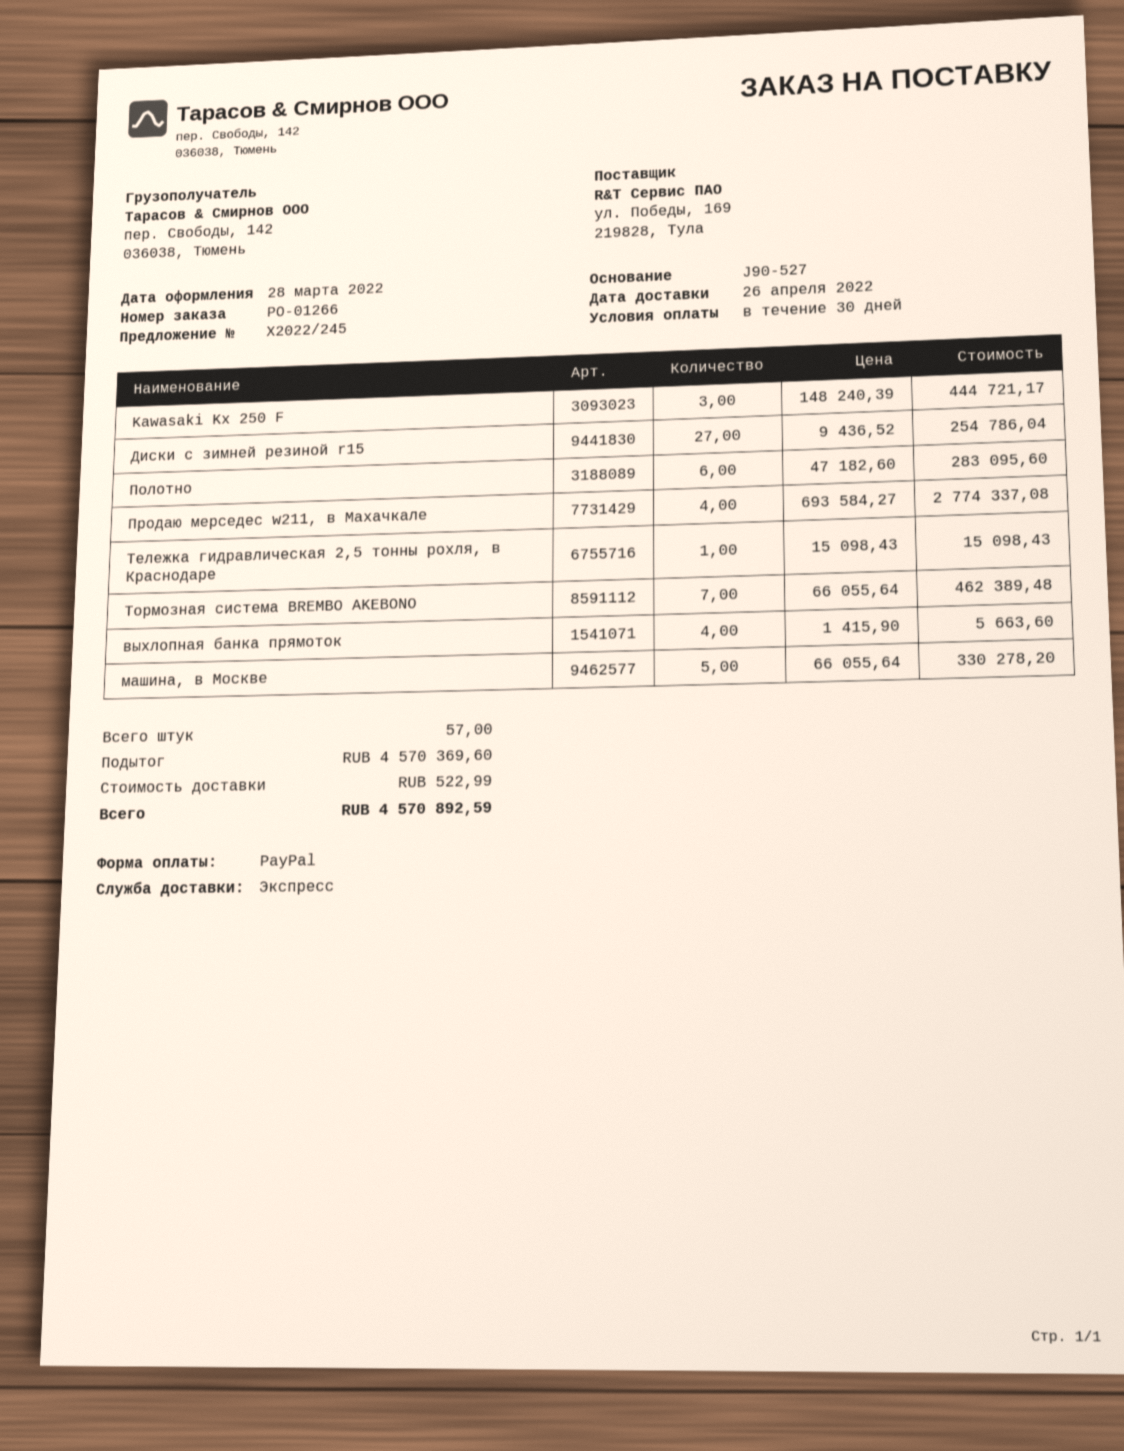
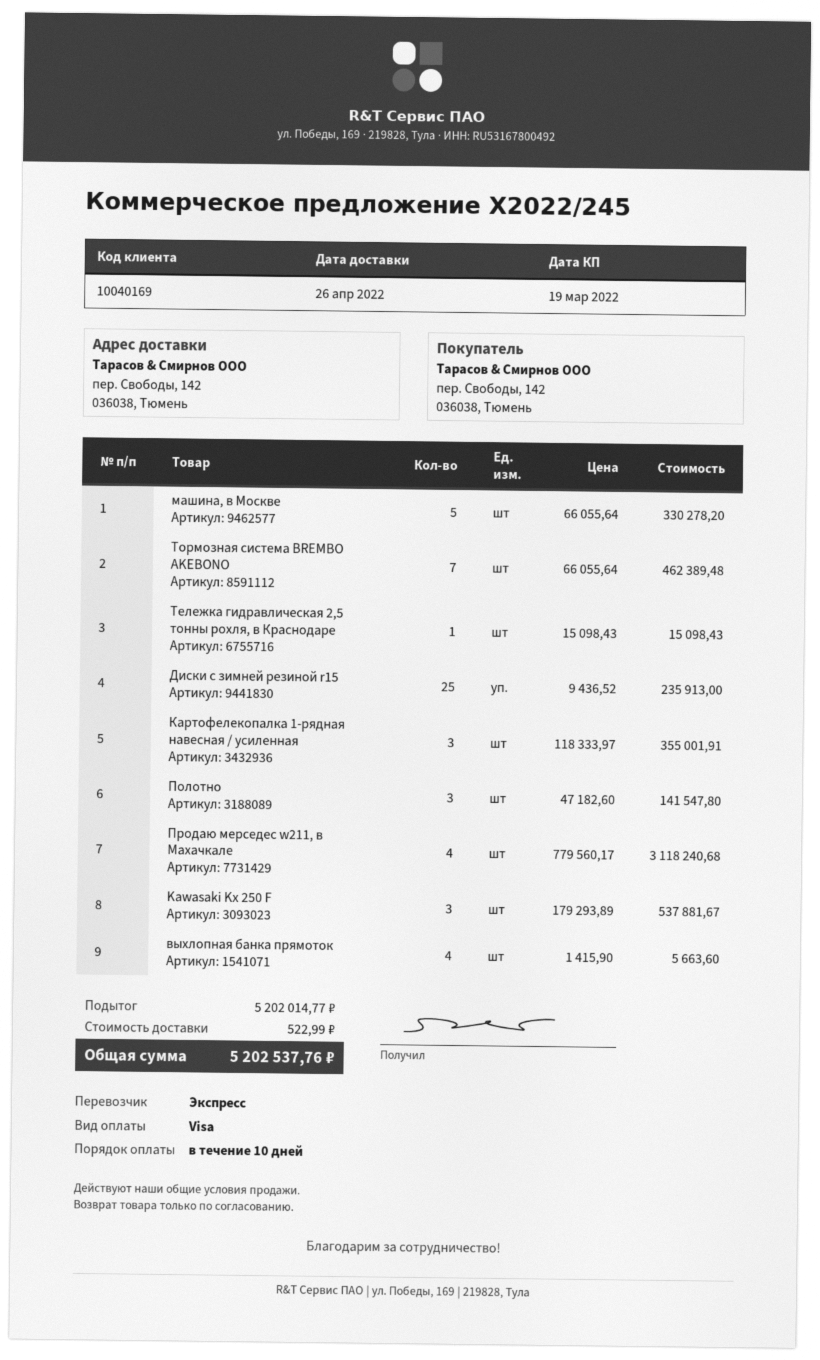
payment terms: 30 days -> 10 days
payment method: PayPal -> Visa
Kawasaki Kx 250 F: 3 x 148240.39 = 444721.17 -> 3 x 179293.89 = 537881.67
Диски с зимней резиной r15: 27 x 9436.52 = 254786.04 -> 25 x 9436.52 = 235913.00
Полотно: 6 x 47182.60 = 283095.60 -> 3 x 47182.60 = 141547.80
Продаю мерседес w211, в Махачкале: 4 x 693584.27 = 2774337.08 -> 4 x 779560.17 = 3118240.68
Картофелекопалка 1-рядная навесная / усиленная: none -> 3 x 118333.97 = 355001.91
subtotal: 4570369.60 -> 5202014.77
total: 4570892.59 -> 5202537.76

